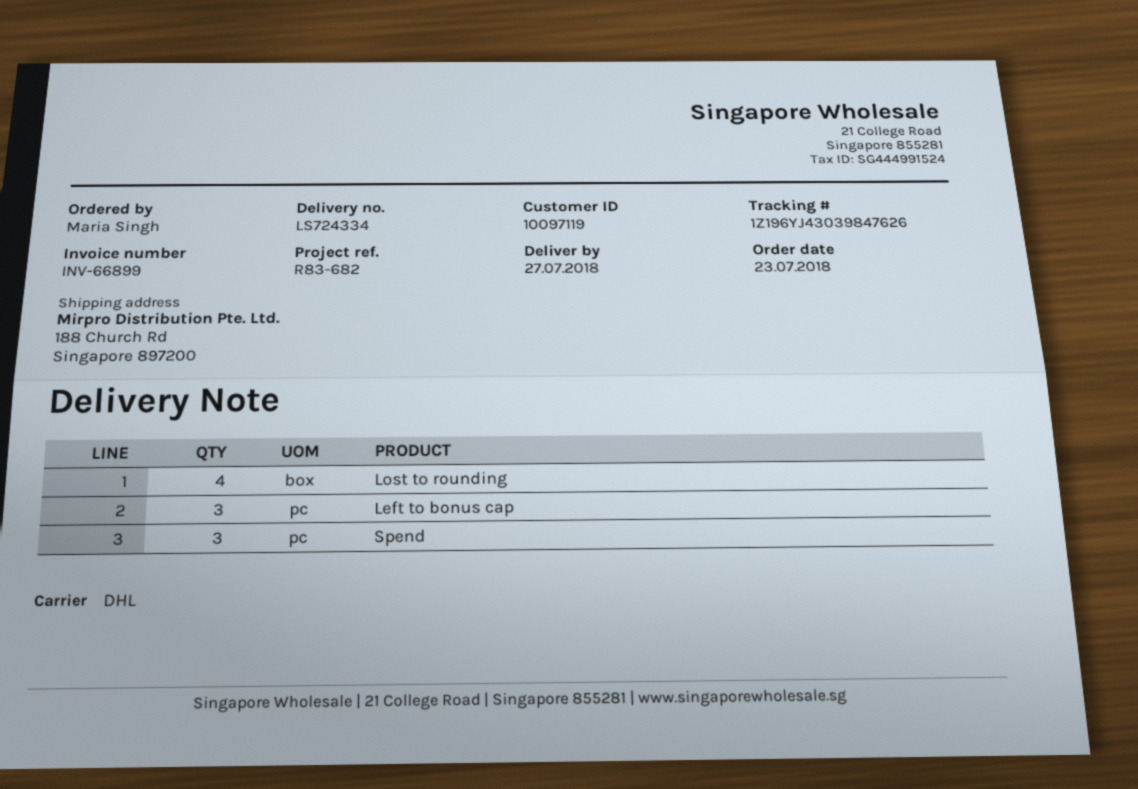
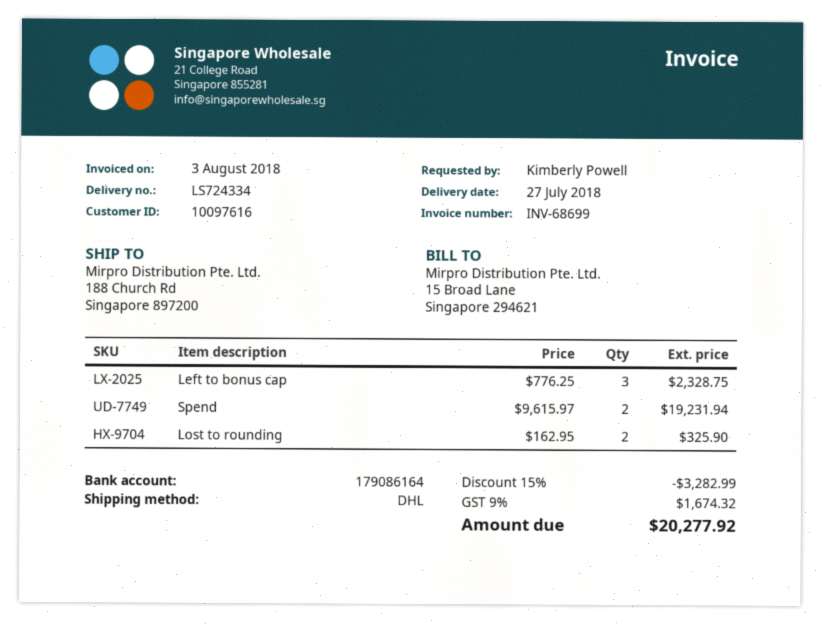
invoice number: INV-66899 -> INV-68699
customer number: 10097119 -> 10097616
ordered by: Maria Singh -> Kimberly Powell
Lost to rounding: 4 -> 2
Spend: 3 -> 2

